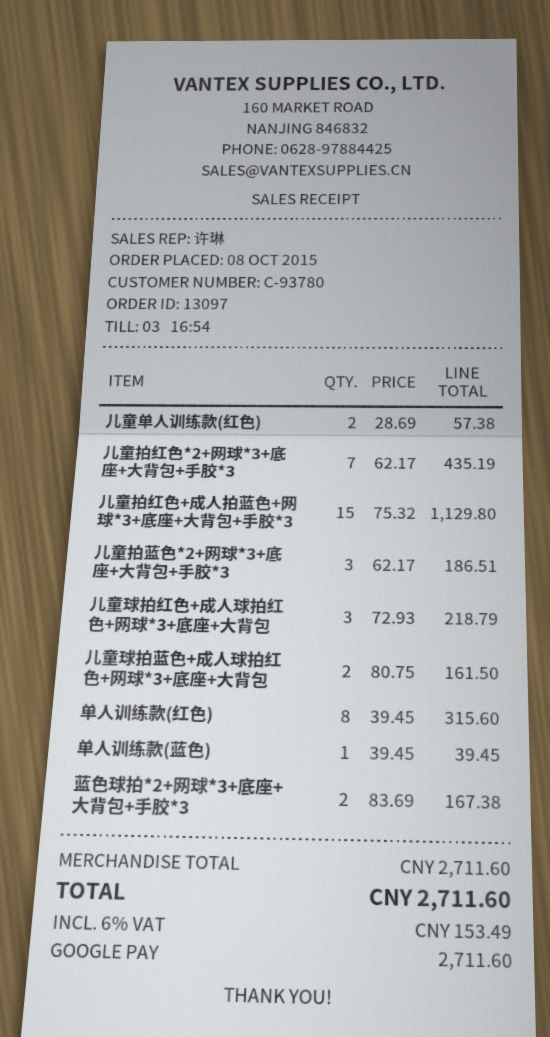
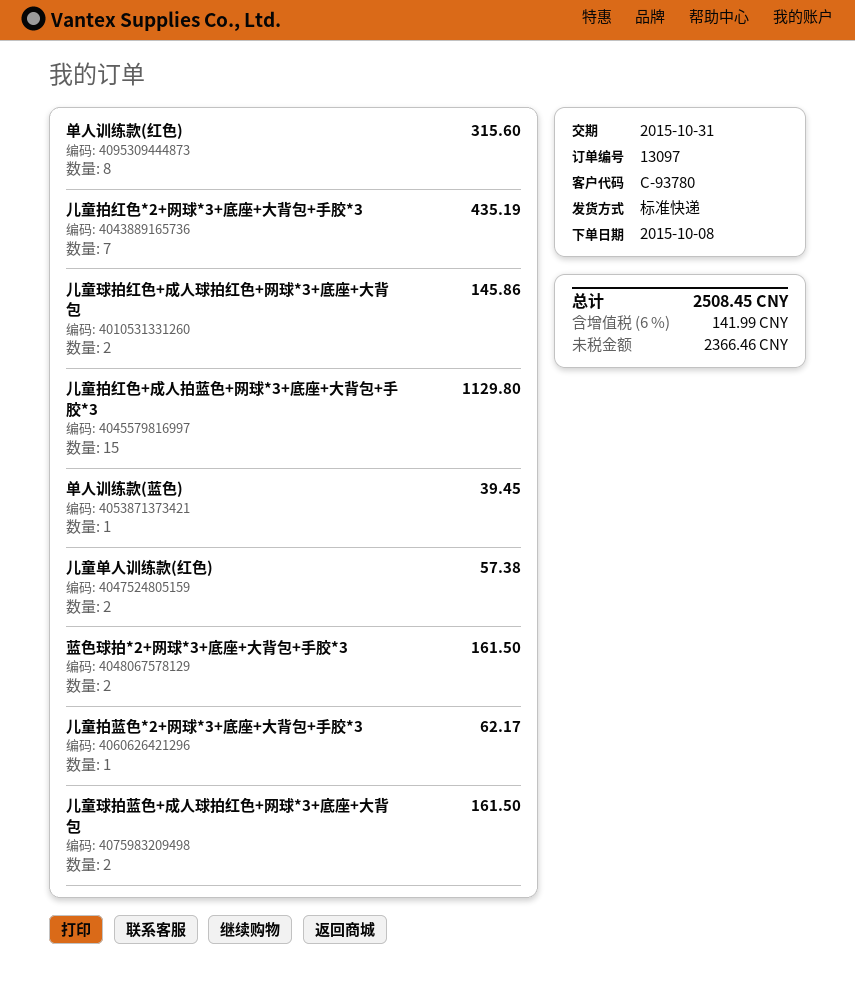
儿童拍蓝色*2+网球*3+底座+大背包+手胶*3: 3 for 186.51 -> 1 for 62.17
儿童球拍红色+成人球拍红色+网球*3+底座+大背包: 3 for 218.79 -> 2 for 145.86
蓝色球拍*2+网球*3+底座+大背包+手胶*3: 2 for 167.38 -> 2 for 161.50
tax: 6% = 153.49 -> 6% = 141.99
total: 2711.60 -> 2508.45

